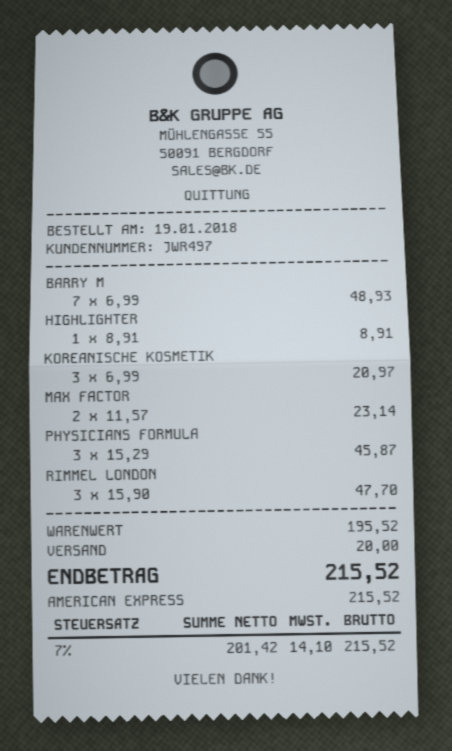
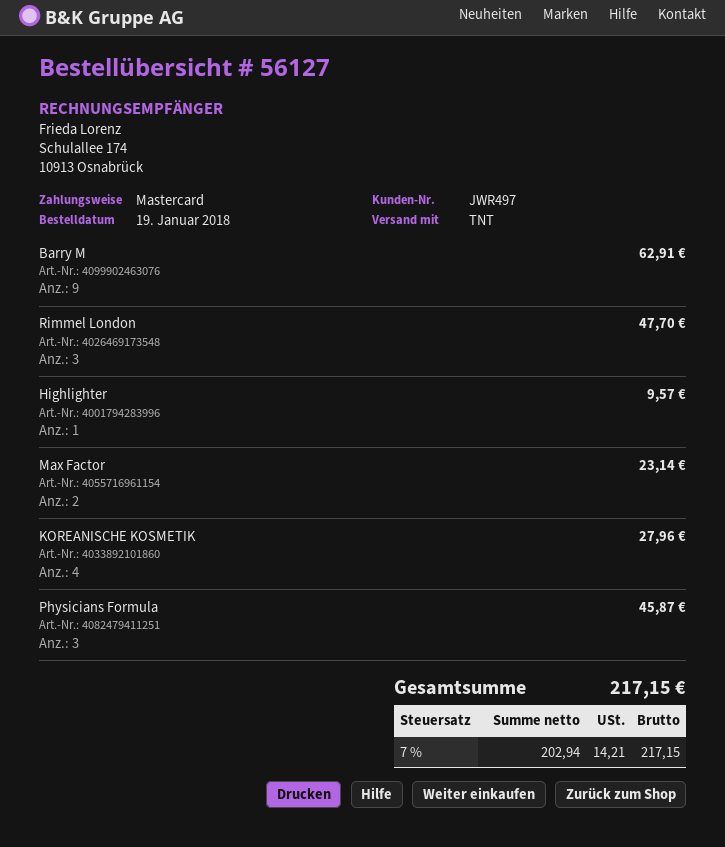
payment method: American Express -> Mastercard
BARRY M: 7 for 48.93 -> 9 for 62.91
HIGHLIGHTER: 1 for 8.91 -> 1 for 9.57
KOREANISCHE KOSMETIK: 3 for 20.97 -> 4 for 27.96
shipping: 20.00 -> none
net: 201.42 -> 202.94
tax: 7% = 14.10 -> 7% = 14.21
total: 215.52 -> 217.15

